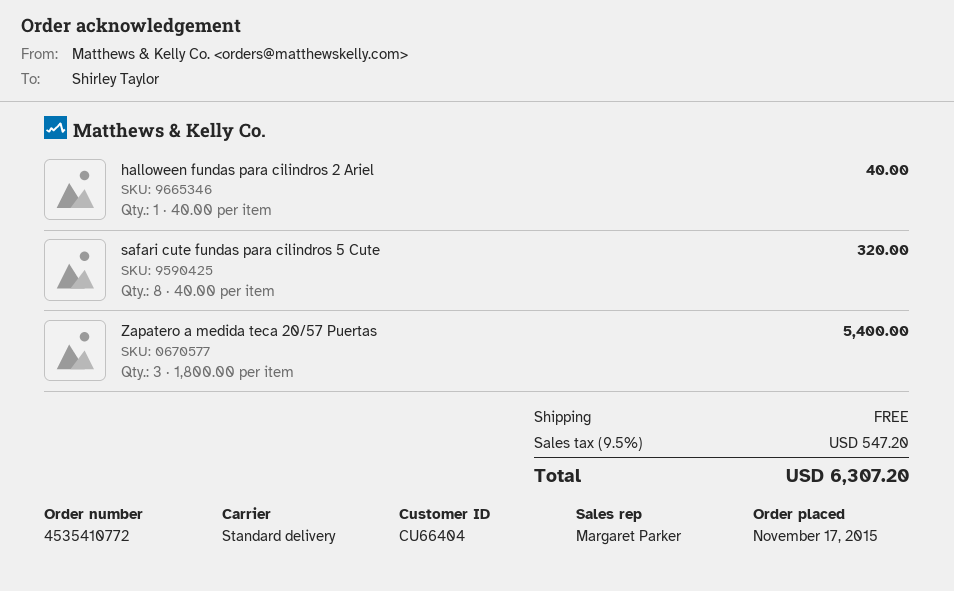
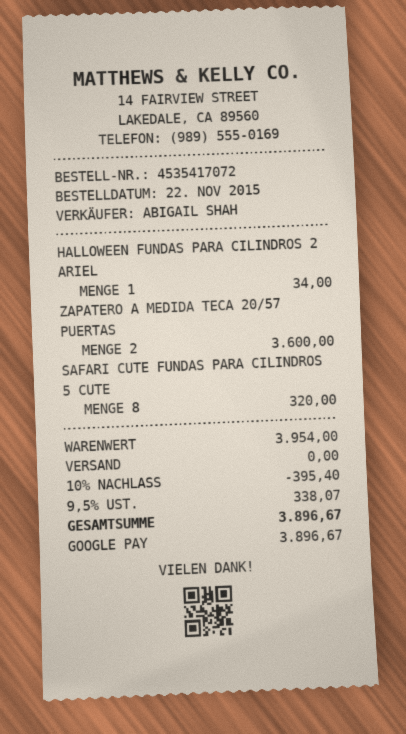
order number: 4535410772 -> 4535417072
order date: 2015-11-17 -> 2015-11-22
sales rep: Margaret Parker -> ABIGAIL SHAH
halloween fundas para cilindros 2 Ariel: 1 for 40.00 -> 1 for 34.00
Zapatero a medida teca 20/57 Puertas: 3 for 5400.00 -> 2 for 3600.00
discount: none -> 10% = 395.40
tax: 9.5% = 547.20 -> 9.5% = 338.07
total: 6307.20 -> 3896.67

